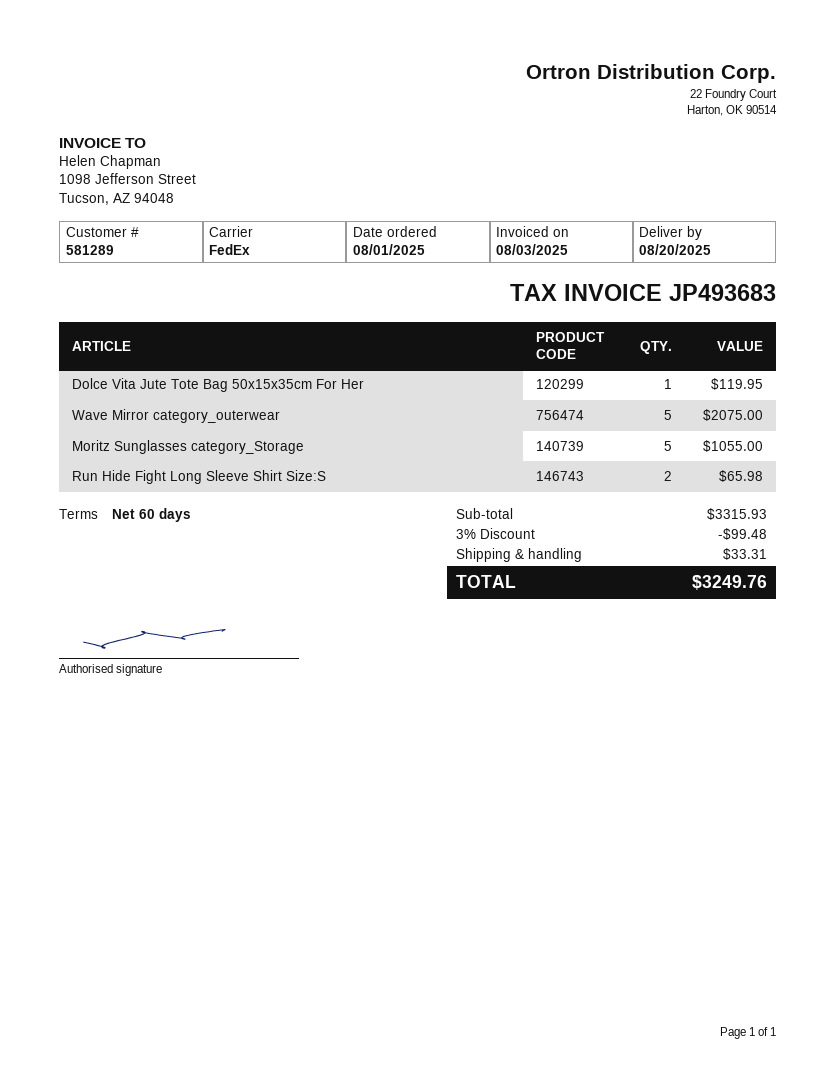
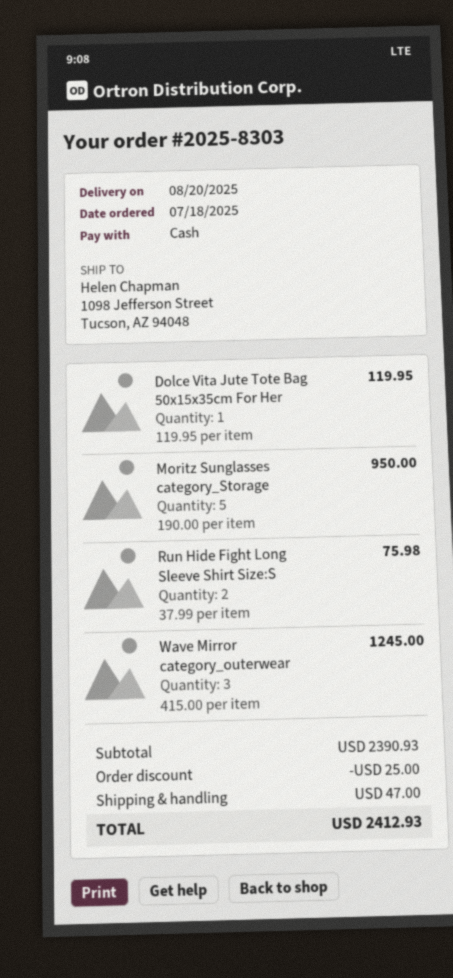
order date: 2025-08-01 -> 2025-07-18
Wave Mirror category_outerwear: 5 for 2075.00 -> 3 for 1245.00
Moritz Sunglasses category_Storage: 5 for 1055.00 -> 5 for 950.00
Run Hide Fight Long Sleeve Shirt Size:S: 2 for 65.98 -> 2 for 75.98
subtotal: 3315.93 -> 2390.93
discount: 99.48 -> 25.00
shipping: 33.31 -> 47.00
total: 3249.76 -> 2412.93

